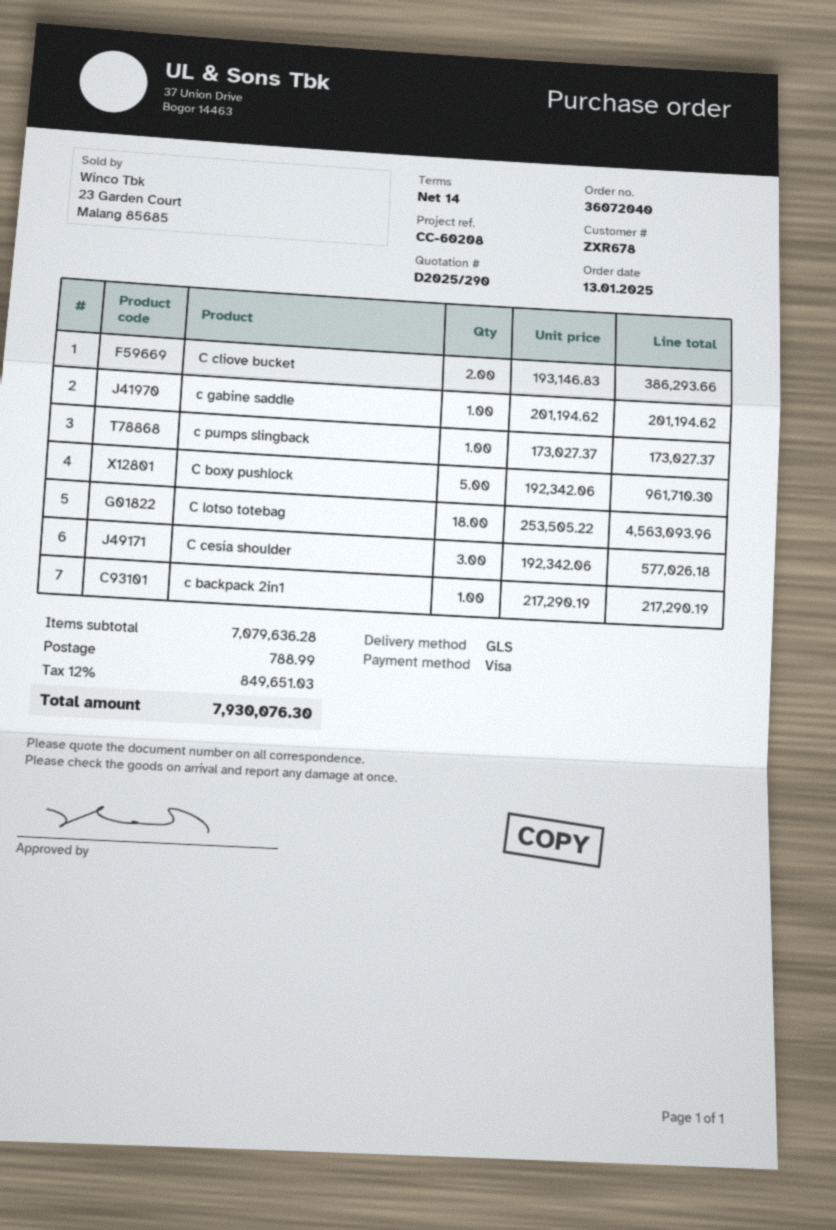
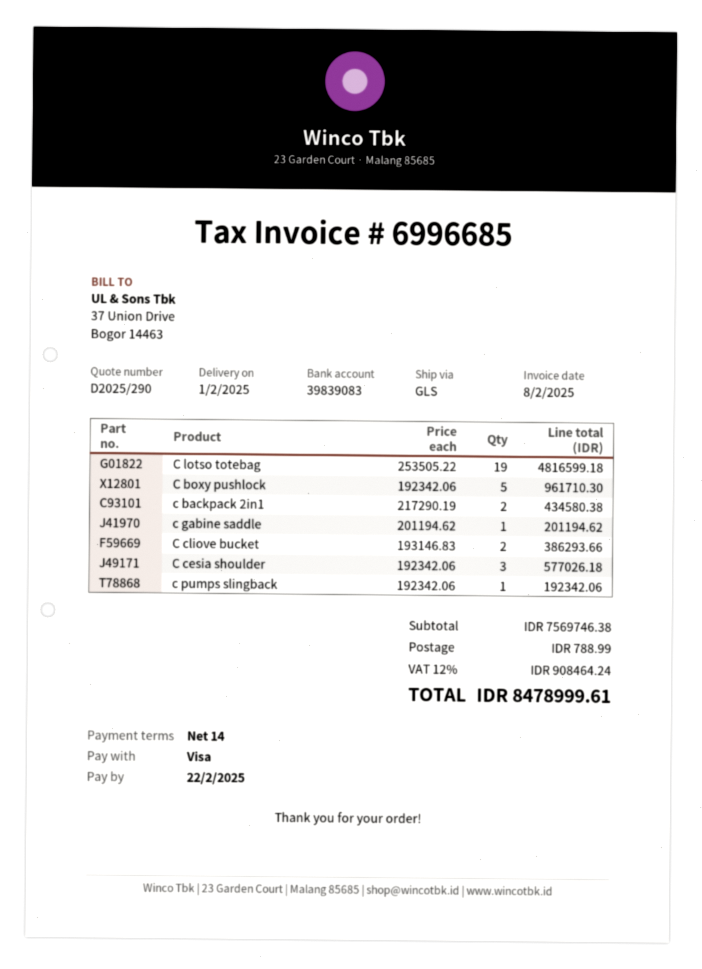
c pumps slingback: 1 x 173027.37 = 173027.37 -> 1 x 192342.06 = 192342.06
C lotso totebag: 18 x 253505.22 = 4563093.96 -> 19 x 253505.22 = 4816599.18
c backpack 2in1: 1 x 217290.19 = 217290.19 -> 2 x 217290.19 = 434580.38
subtotal: 7079636.28 -> 7569746.38
tax: 12% = 849651.03 -> 12% = 908464.24
total: 7930076.30 -> 8478999.61

